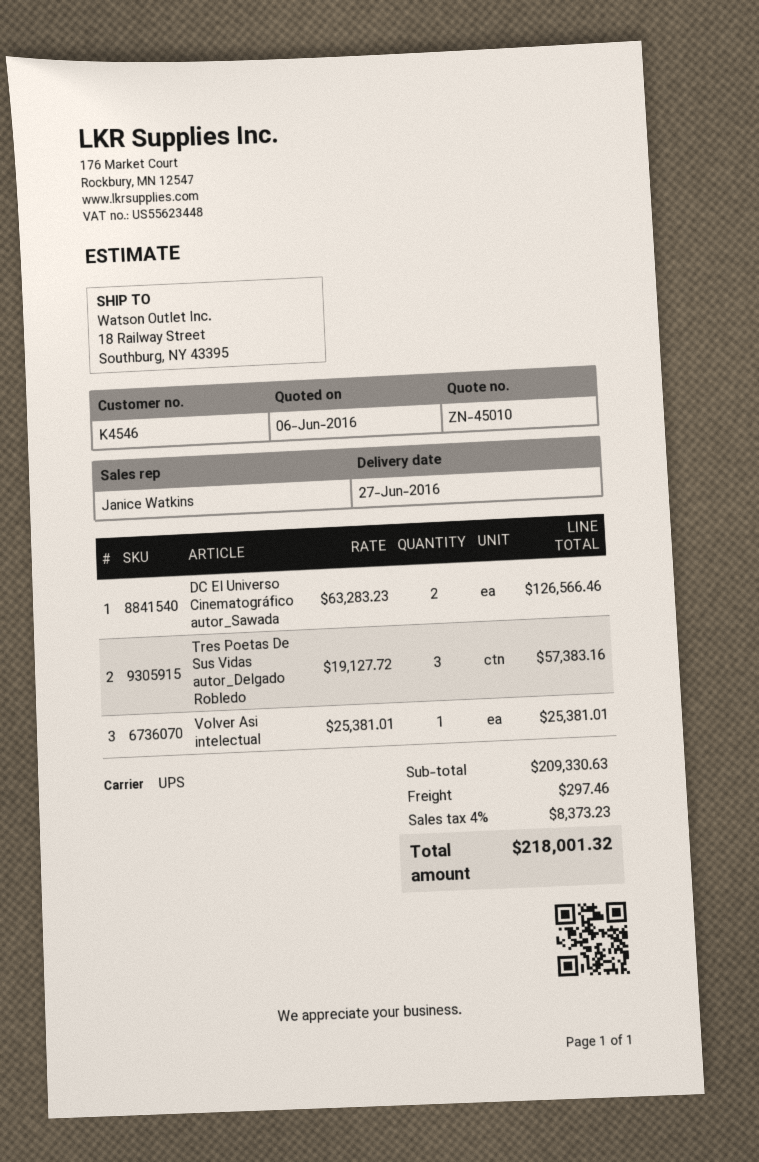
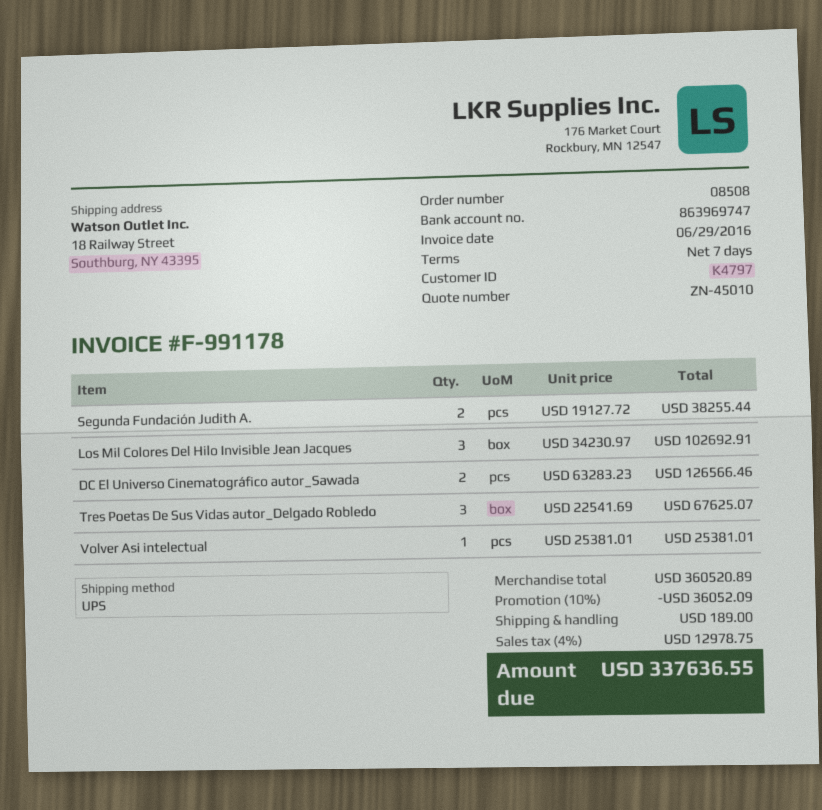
customer number: K4546 -> K4797
Tres Poetas De Sus Vidas autor_Delgado Robledo: 3 x 19127.72 = 57383.16 -> 3 x 22541.69 = 67625.07
Segunda Fundación Judith A.: none -> 2 x 19127.72 = 38255.44
Los Mil Colores Del Hilo Invisible Jean Jacques: none -> 3 x 34230.97 = 102692.91
subtotal: 209330.63 -> 360520.89
discount: none -> 10% = 36052.09
shipping: 297.46 -> 189.00
tax: 4% = 8373.23 -> 4% = 12978.75
total: 218001.32 -> 337636.55

